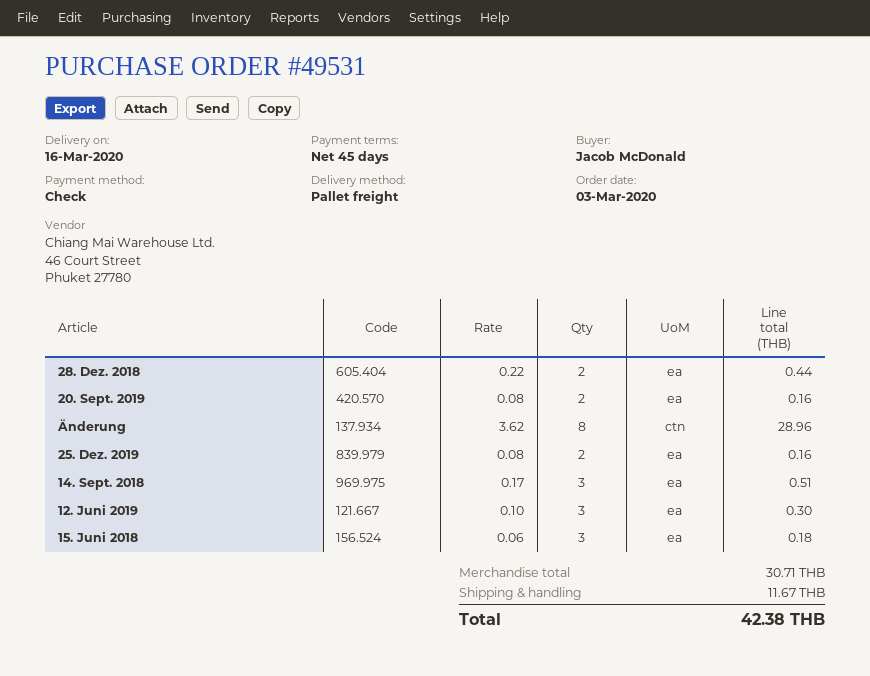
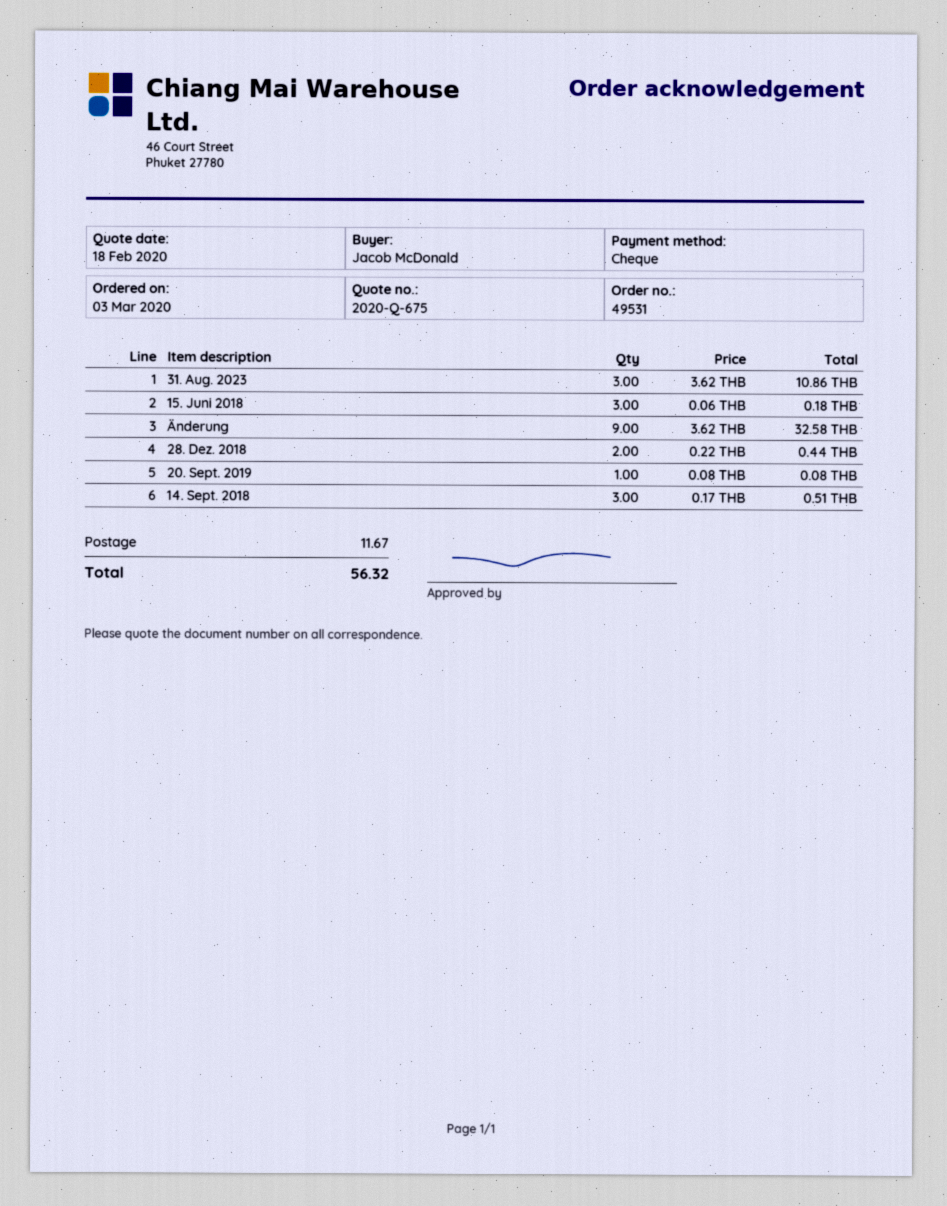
20. Sept. 2019: 2 x 0.08 = 0.16 -> 1 x 0.08 = 0.08
Änderung: 8 x 3.62 = 28.96 -> 9 x 3.62 = 32.58
25. Dez. 2019: 2 x 0.08 = 0.16 -> none
12. Juni 2019: 3 x 0.10 = 0.30 -> none
31. Aug. 2023: none -> 3 x 3.62 = 10.86
total: 42.38 -> 56.32

